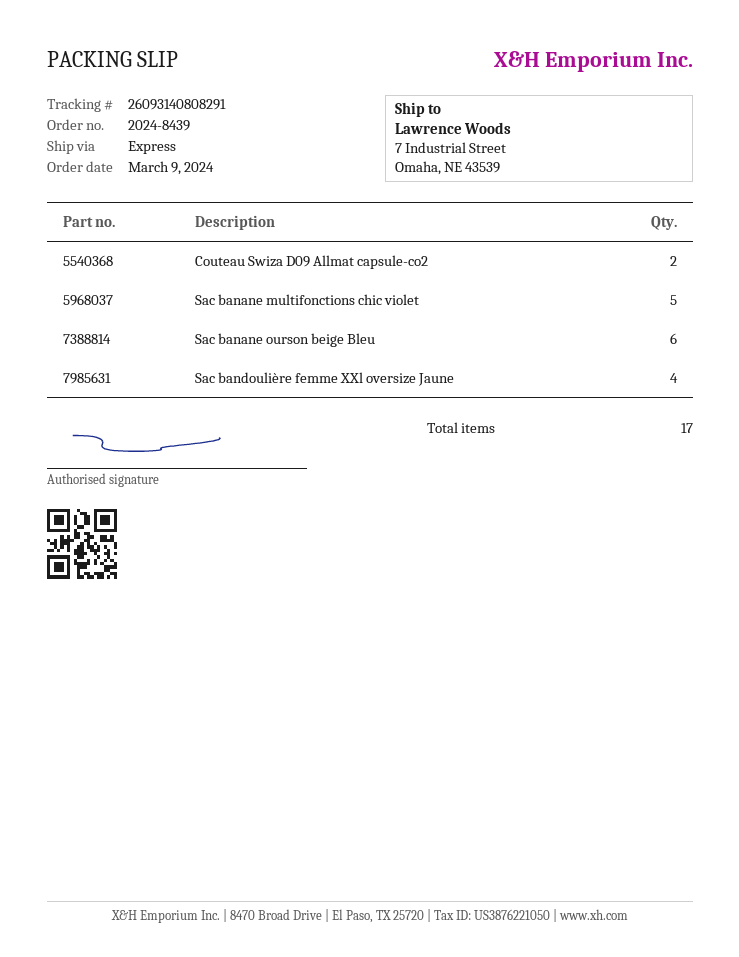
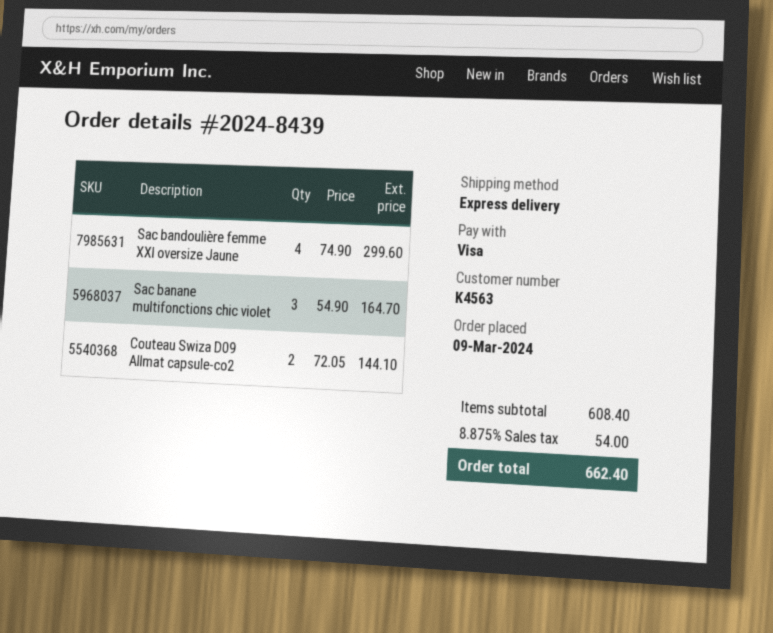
Sac banane multifonctions chic violet: 5 -> 3
Sac banane ourson beige Bleu: 6 -> none

